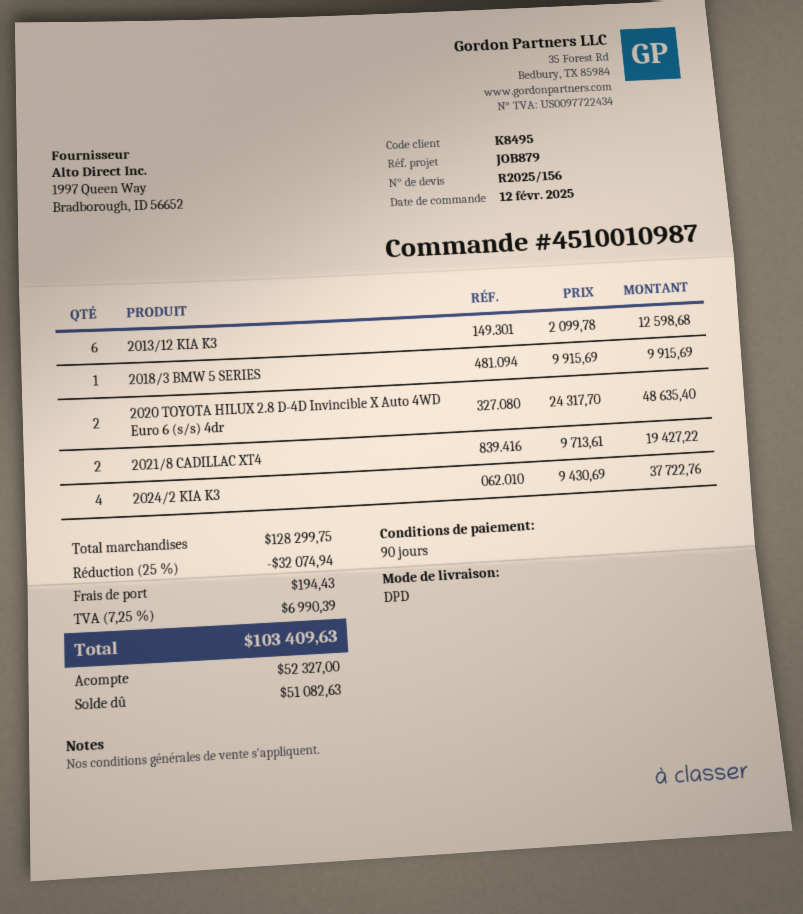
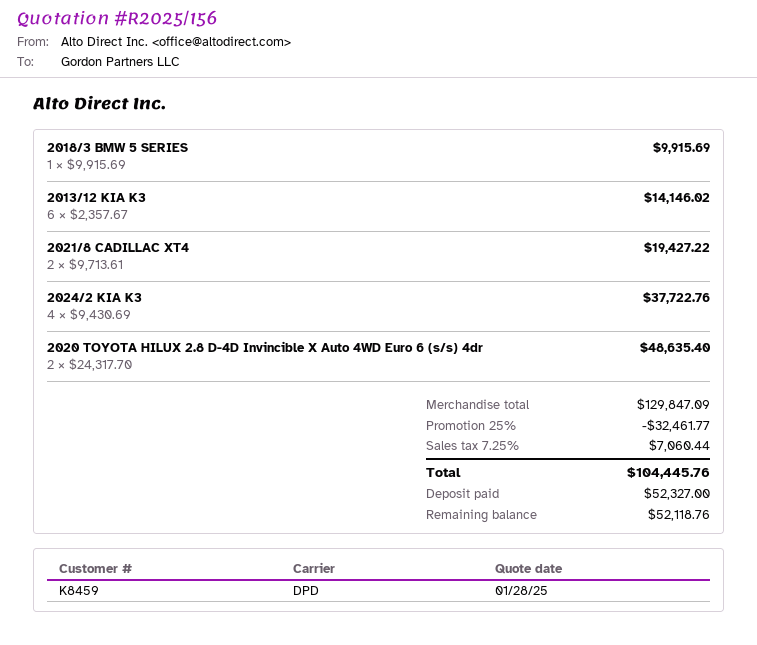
customer number: K8495 -> K8459
2013/12 KIA K3: 6 x 2099.78 = 12598.68 -> 6 x 2357.67 = 14146.02
subtotal: 128299.75 -> 129847.09
discount: 25% = 32074.94 -> 25% = 32461.77
shipping: 194.43 -> none
tax: 7.25% = 6990.39 -> 7.25% = 7060.44
total: 103409.63 -> 104445.76
balance: 51082.63 -> 52118.76

